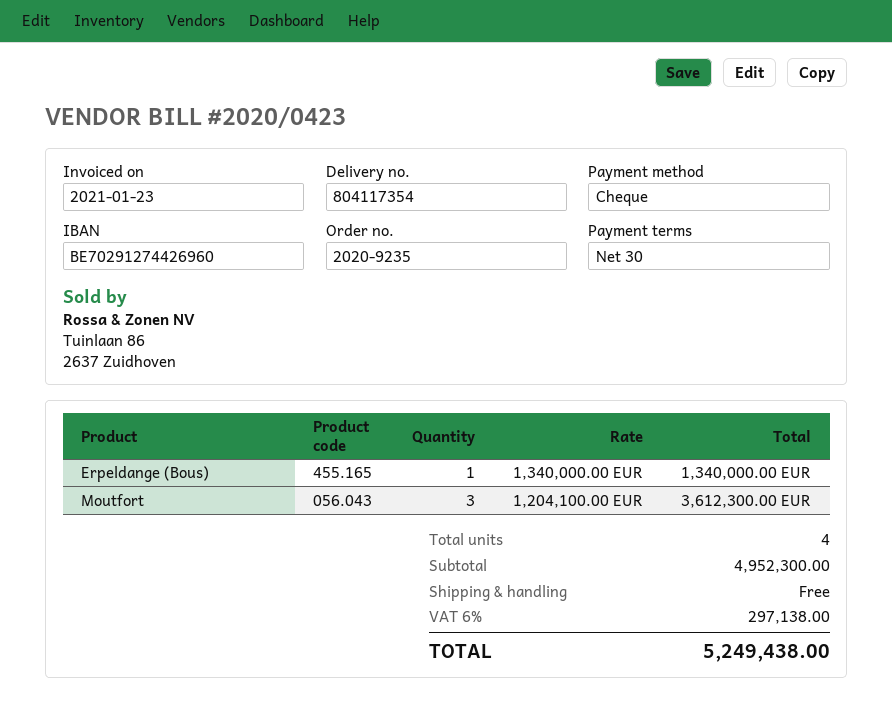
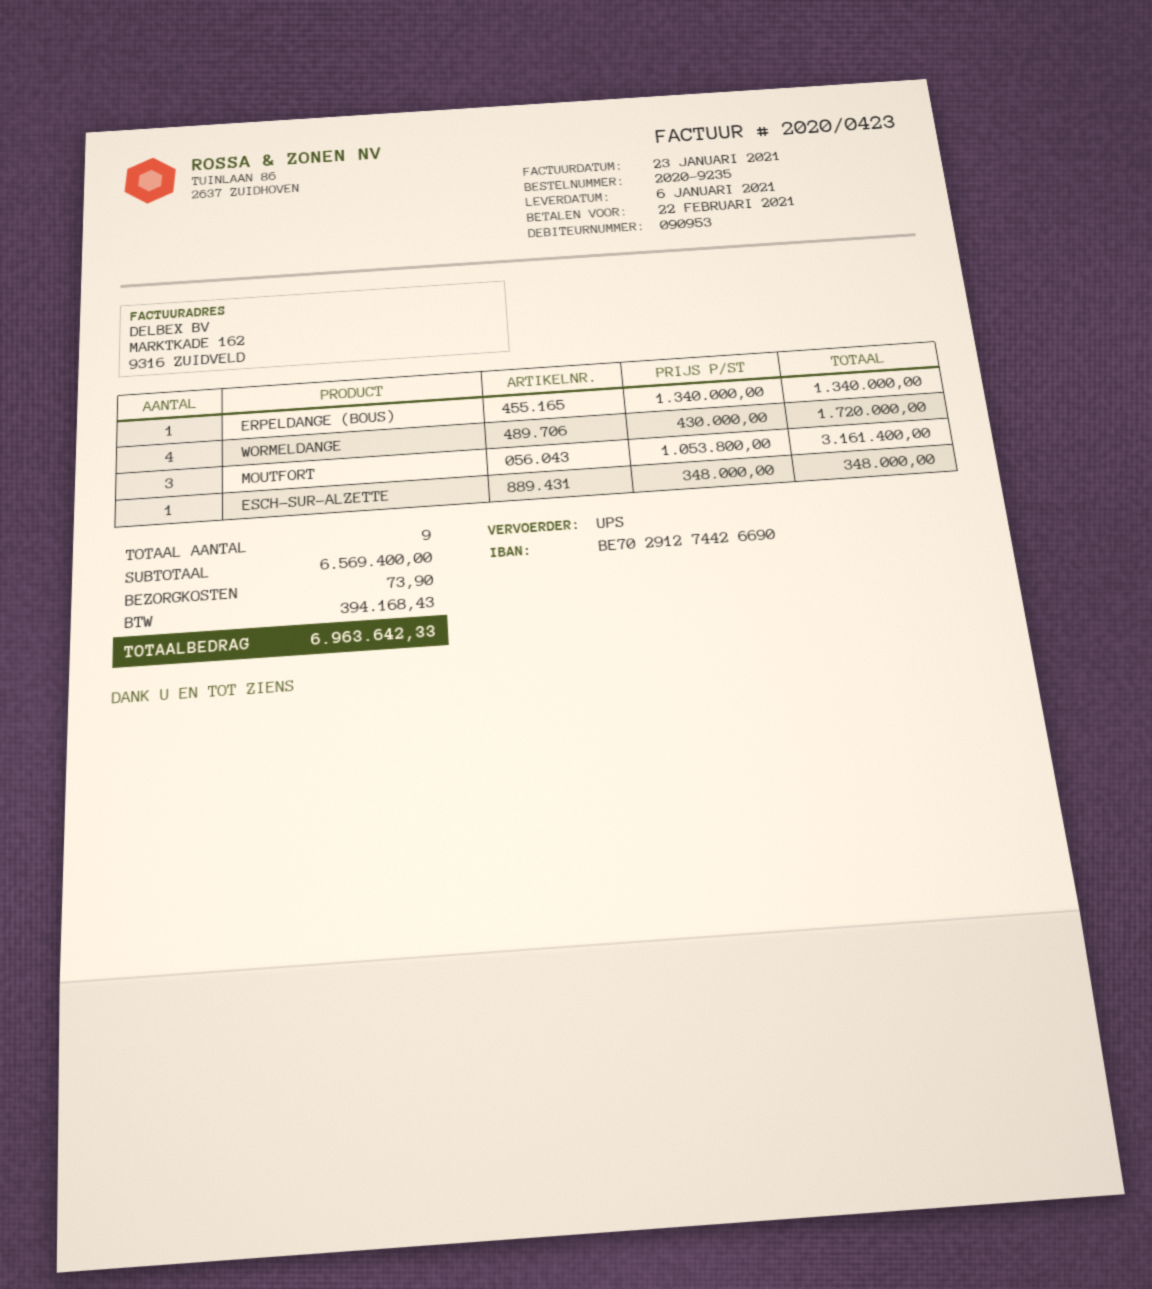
bank account: BE70291274426960 -> BE70291274426690
Moutfort: 3 x 1204100.00 = 3612300.00 -> 3 x 1053800.00 = 3161400.00
WORMELDANGE: none -> 4 x 430000.00 = 1720000.00
ESCH-SUR-ALZETTE: none -> 1 x 348000.00 = 348000.00
total quantity: 4 -> 9
subtotal: 4952300.00 -> 6569400.00
shipping: 0.00 -> 73.90
tax: 297138.00 -> 394168.43
total: 5249438.00 -> 6963642.33

